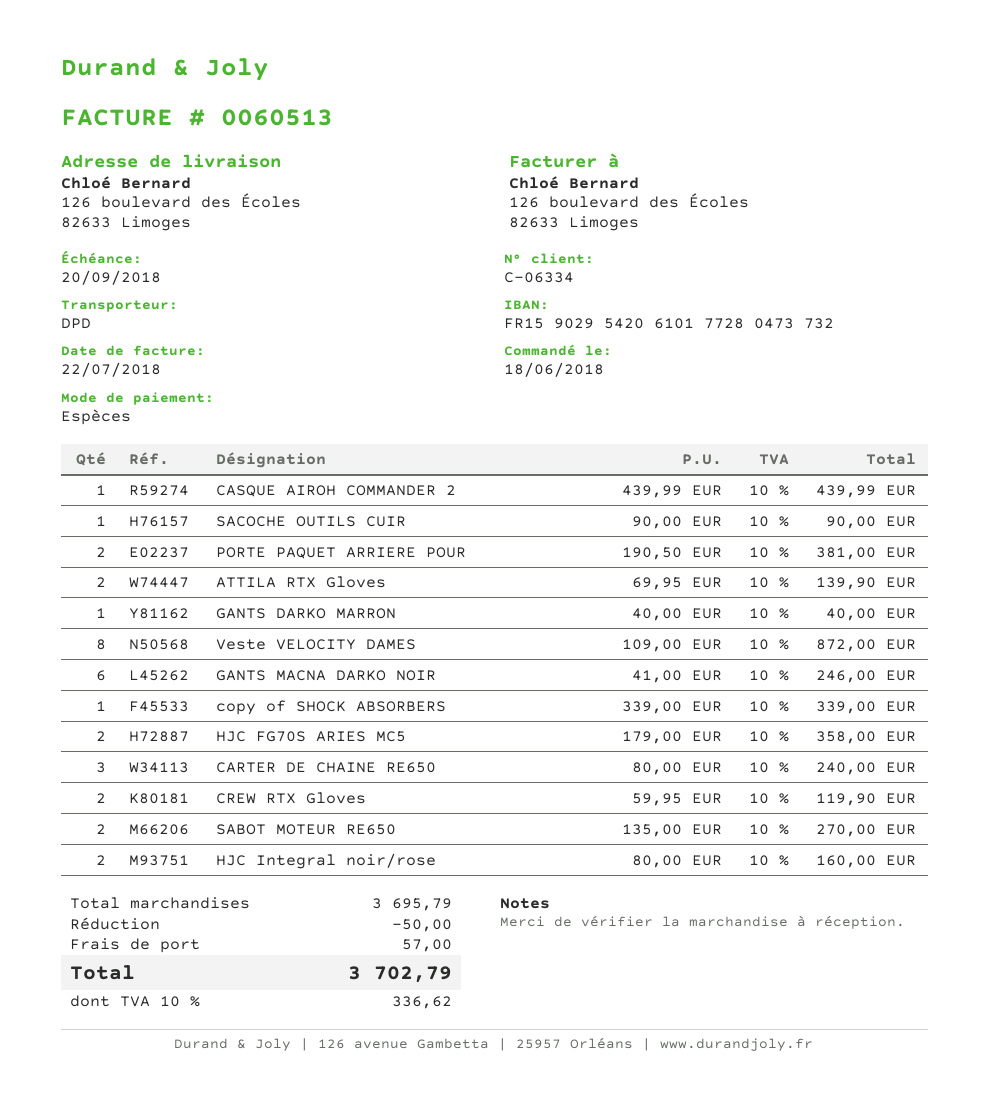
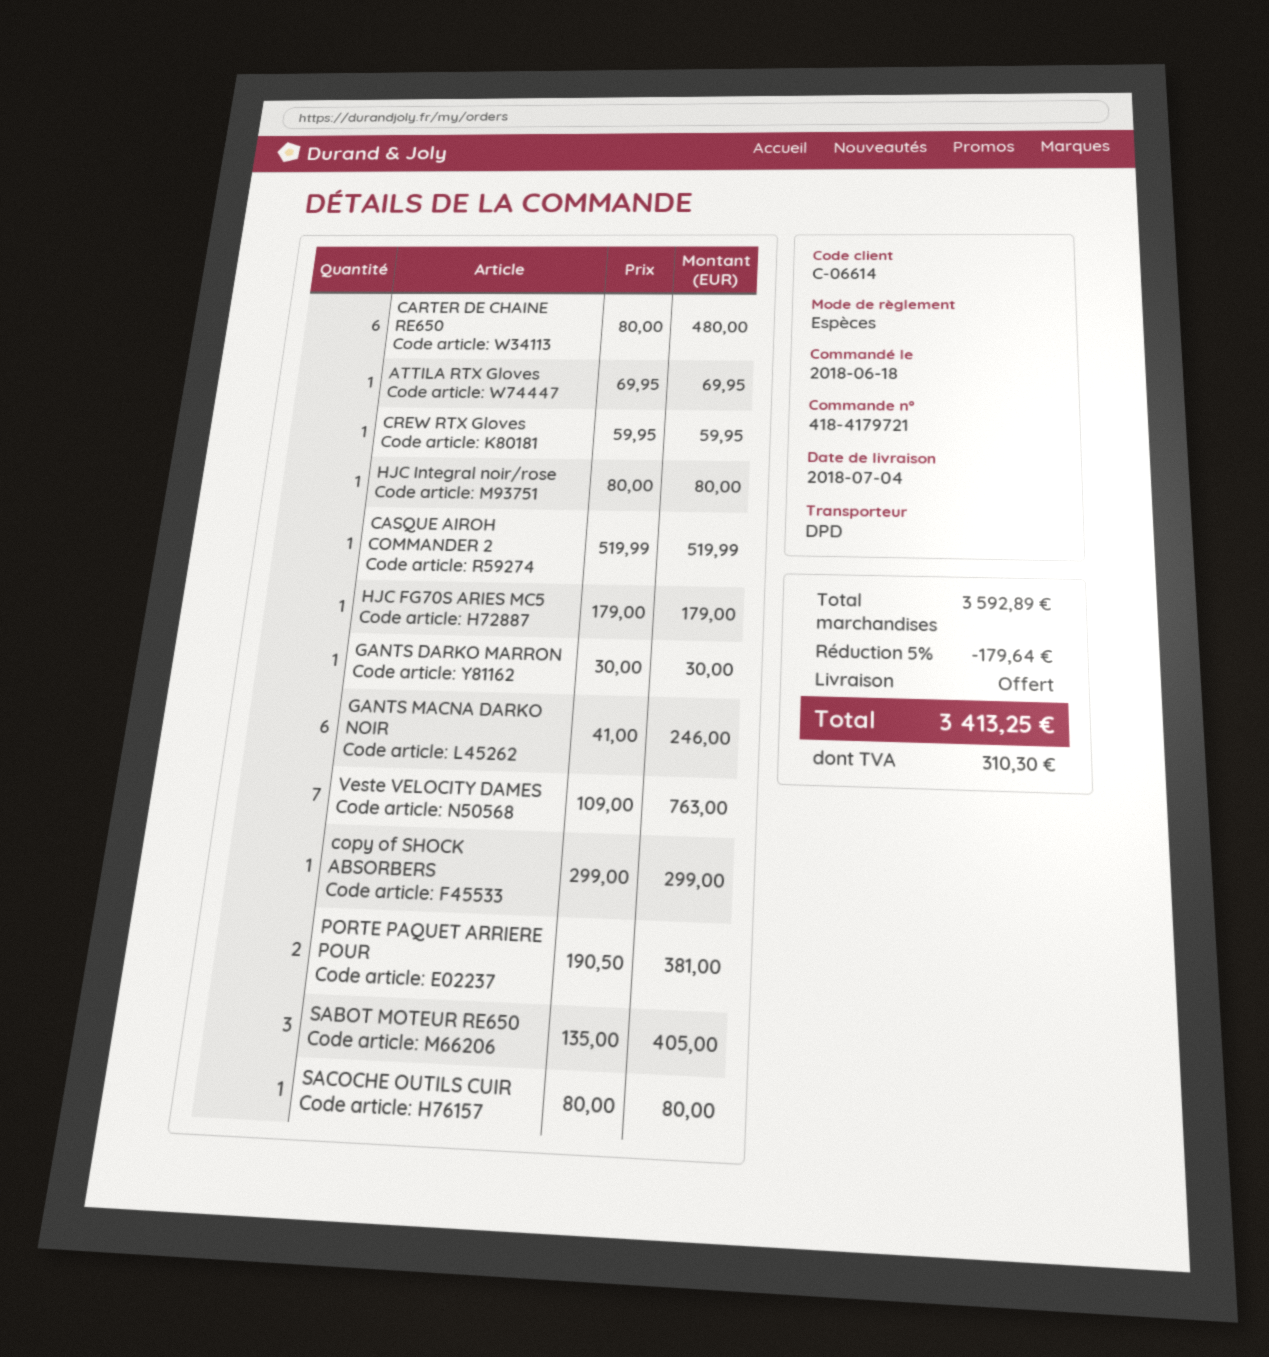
customer number: C-06334 -> C-06614
CASQUE AIROH COMMANDER 2: 1 x 439.99 = 439.99 -> 1 x 519.99 = 519.99
SACOCHE OUTILS CUIR: 1 x 90.00 = 90.00 -> 1 x 80.00 = 80.00
ATTILA RTX Gloves: 2 x 69.95 = 139.90 -> 1 x 69.95 = 69.95
GANTS DARKO MARRON: 1 x 40.00 = 40.00 -> 1 x 30.00 = 30.00
Veste VELOCITY DAMES: 8 x 109.00 = 872.00 -> 7 x 109.00 = 763.00
copy of SHOCK ABSORBERS: 1 x 339.00 = 339.00 -> 1 x 299.00 = 299.00
HJC FG70S ARIES MC5: 2 x 179.00 = 358.00 -> 1 x 179.00 = 179.00
CARTER DE CHAINE RE650: 3 x 80.00 = 240.00 -> 6 x 80.00 = 480.00
CREW RTX Gloves: 2 x 59.95 = 119.90 -> 1 x 59.95 = 59.95
SABOT MOTEUR RE650: 2 x 135.00 = 270.00 -> 3 x 135.00 = 405.00
HJC Integral noir/rose: 2 x 80.00 = 160.00 -> 1 x 80.00 = 80.00
subtotal: 3695.79 -> 3592.89
discount: 50.00 -> 179.64
shipping: 57.00 -> 0.00
tax: 336.62 -> 310.30
total: 3702.79 -> 3413.25

